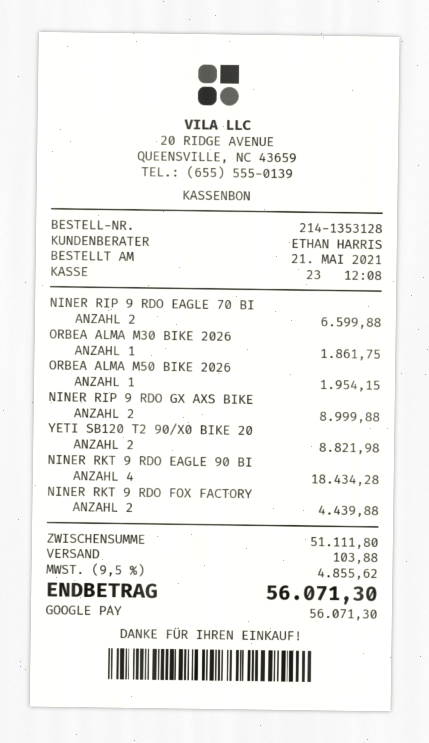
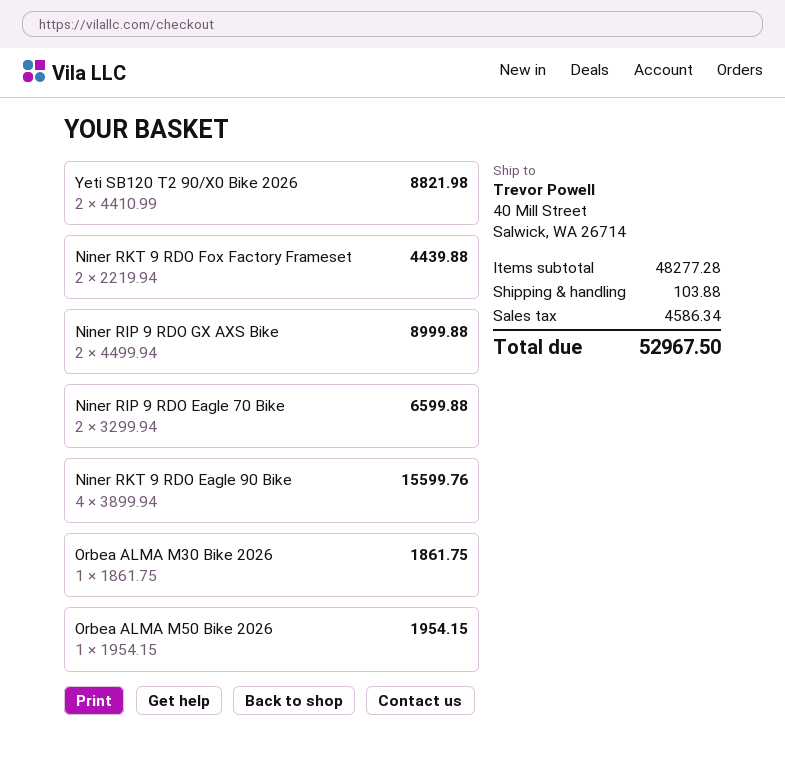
NINER RKT 9 RDO EAGLE 90 BI: 4 for 18434.28 -> 4 for 15599.76
subtotal: 51111.80 -> 48277.28
tax: 4855.62 -> 4586.34
total: 56071.30 -> 52967.50

